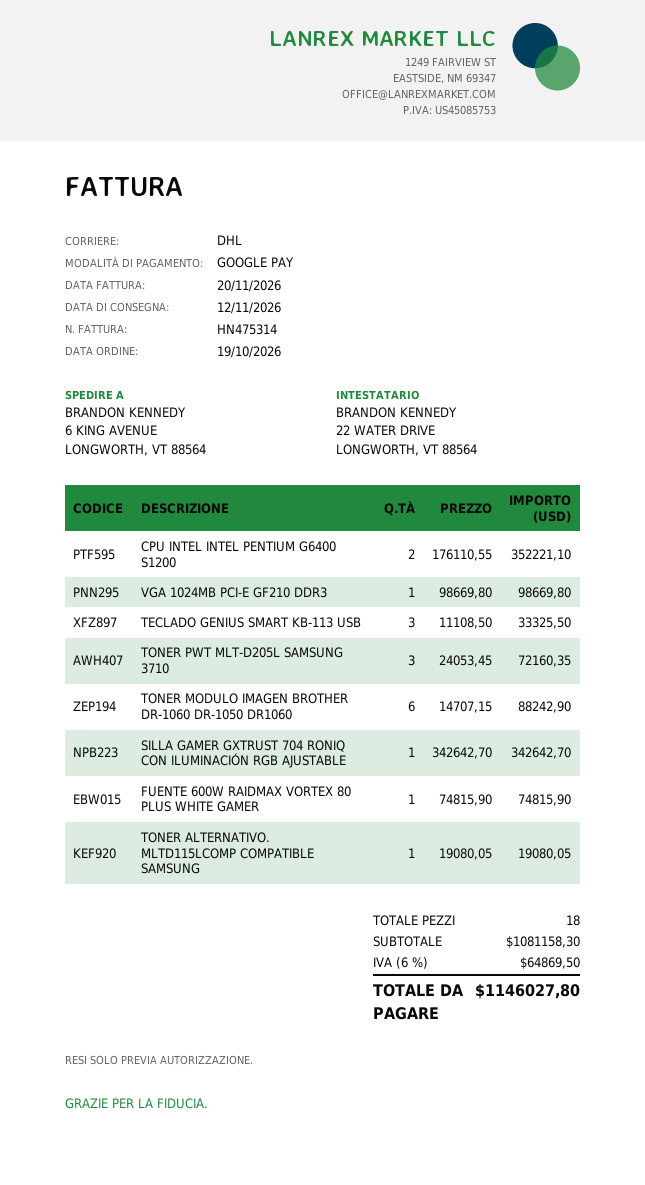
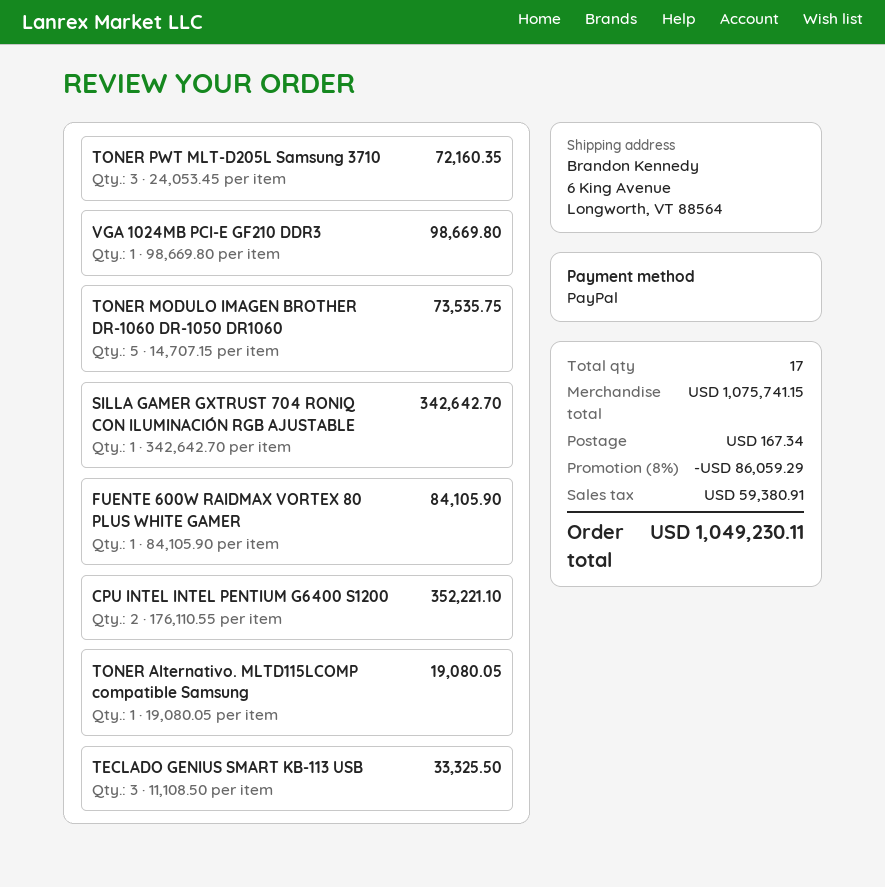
payment method: Google Pay -> PayPal
TONER MODULO IMAGEN BROTHER DR-1060 DR-1050 DR1060: 6 x 14707.15 = 88242.90 -> 5 x 14707.15 = 73535.75
FUENTE 600W RAIDMAX VORTEX 80 PLUS WHITE GAMER: 1 x 74815.90 = 74815.90 -> 1 x 84105.90 = 84105.90
total quantity: 18 -> 17
subtotal: 1081158.30 -> 1075741.15
discount: none -> 8% = 86059.29
shipping: none -> 167.34
tax: 64869.50 -> 59380.91
total: 1146027.80 -> 1049230.11

